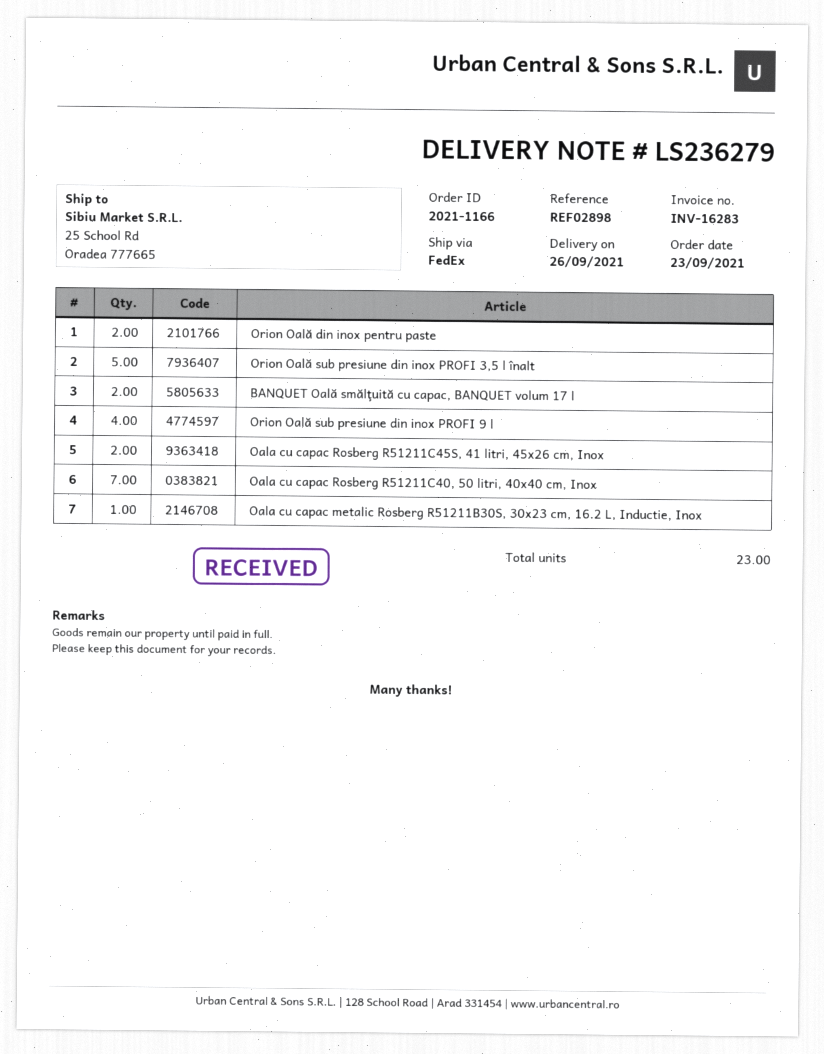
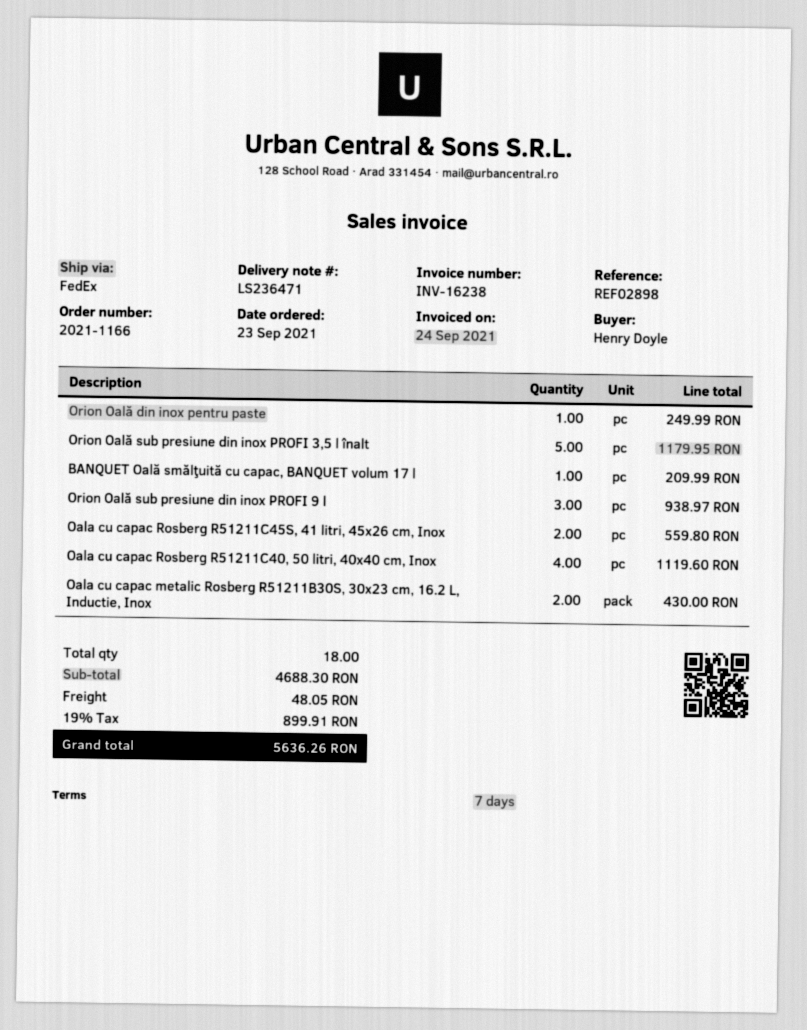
delivery note number: LS236279 -> LS236471
invoice number: INV-16283 -> INV-16238
Orion Oală din inox pentru paste: 2 -> 1
BANQUET Oală smălţuită cu capac, BANQUET volum 17 l: 2 -> 1
Orion Oală sub presiune din inox PROFI 9 l: 4 -> 3
Oala cu capac Rosberg R51211C40, 50 litri, 40x40 cm, Inox: 7 -> 4
Oala cu capac metalic Rosberg R51211B30S, 30x23 cm, 16.2 L, Inductie, Inox: 1 -> 2
total quantity: 23 -> 18

